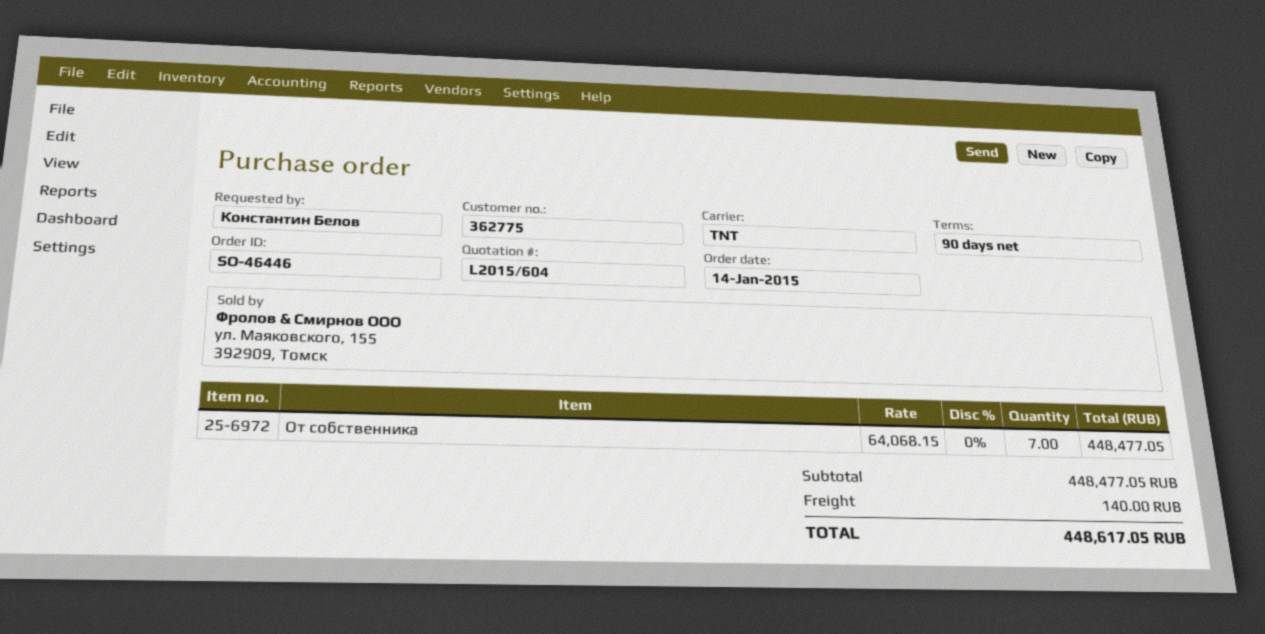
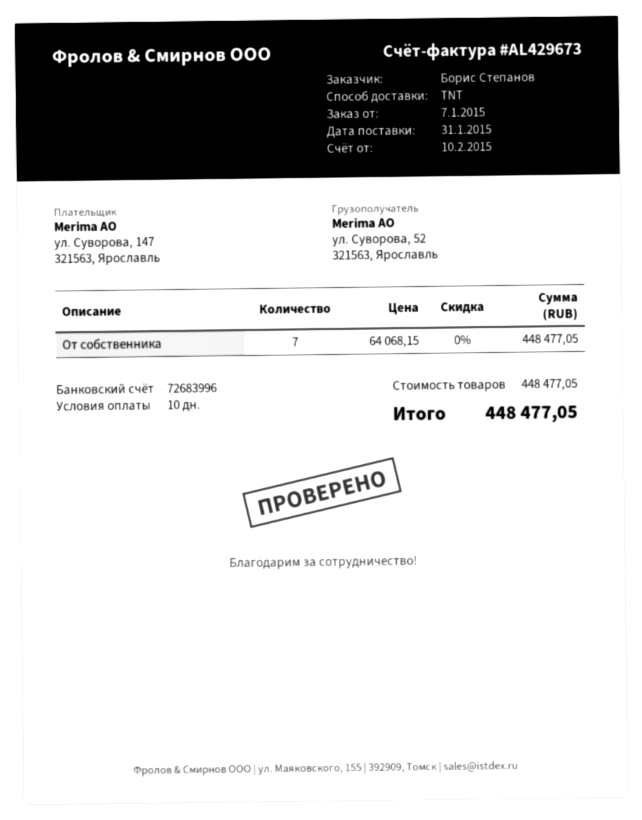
order date: 2015-01-14 -> 2015-01-07
payment terms: 90 days -> 10 days
ordered by: Константин Белов -> Борис Степанов
shipping: 140.00 -> none
total: 448617.05 -> 448477.05

